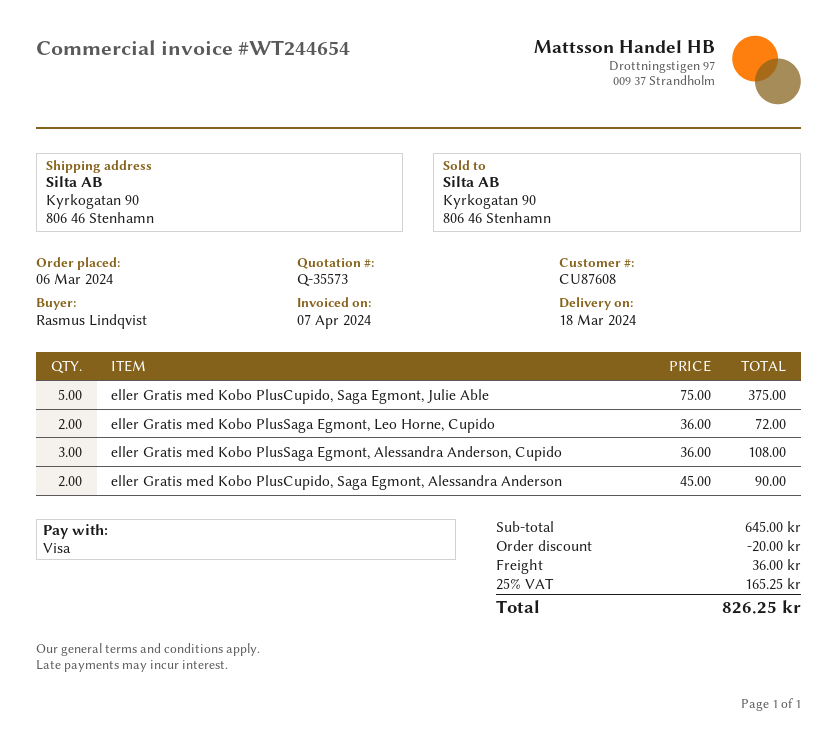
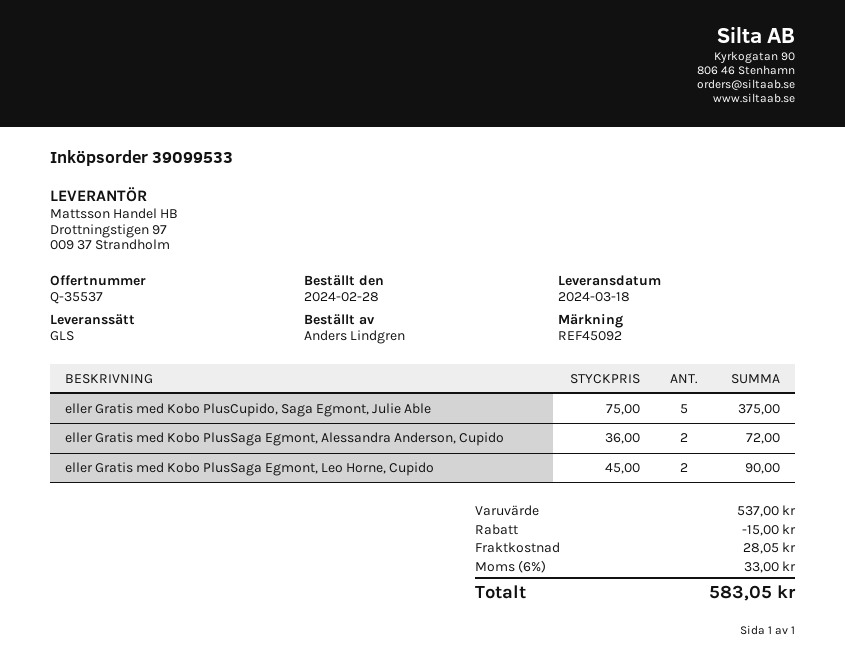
quote number: Q-35573 -> Q-35537
order date: 2024-03-06 -> 2024-02-28
ordered by: Rasmus Lindqvist -> Anders Lindgren
eller Gratis med Kobo PlusSaga Egmont, Leo Horne, Cupido: 2 x 36.00 = 72.00 -> 2 x 45.00 = 90.00
eller Gratis med Kobo PlusSaga Egmont, Alessandra Anderson, Cupido: 3 x 36.00 = 108.00 -> 2 x 36.00 = 72.00
eller Gratis med Kobo PlusCupido, Saga Egmont, Alessandra Anderson: 2 x 45.00 = 90.00 -> none
subtotal: 645.00 -> 537.00
discount: 20.00 -> 15.00
shipping: 36.00 -> 28.05
tax: 25% = 165.25 -> 6% = 33.00
total: 826.25 -> 583.05

